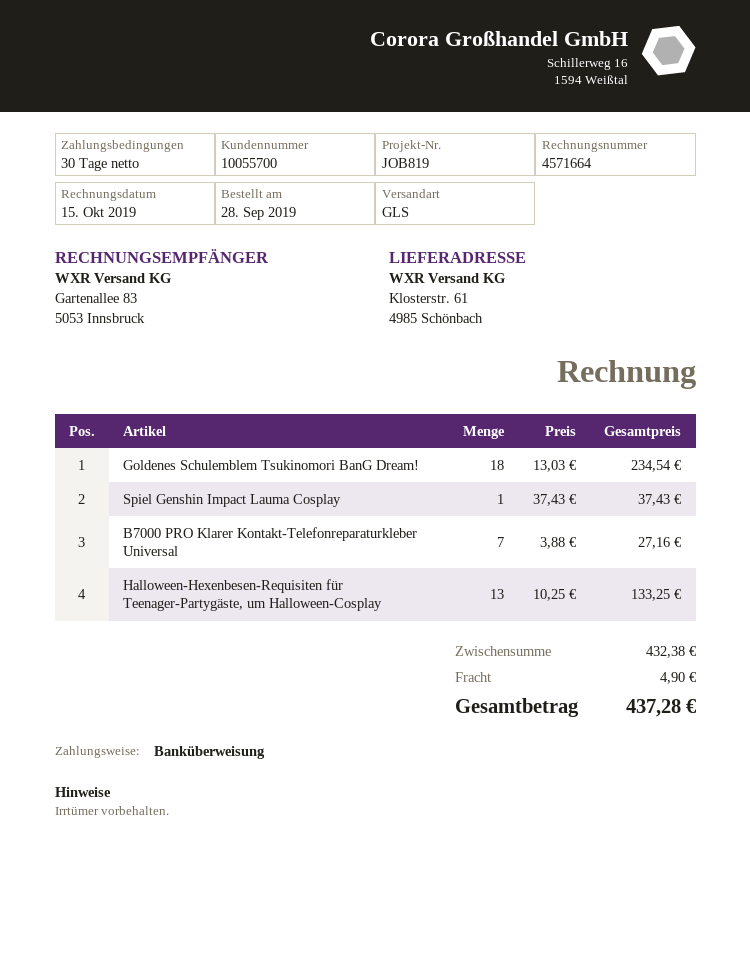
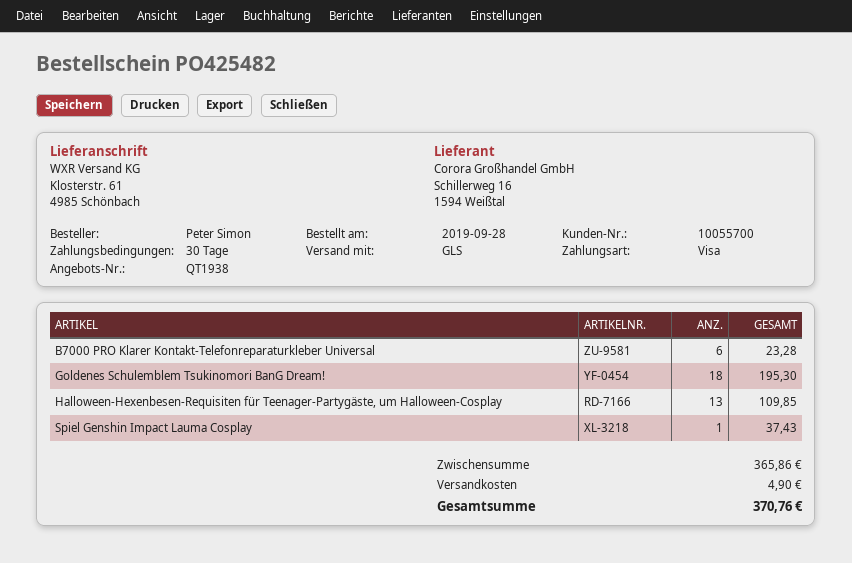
payment method: bank transfer -> Visa
Goldenes Schulemblem Tsukinomori BanG Dream!: 18 for 234.54 -> 18 for 195.30
B7000 PRO Klarer Kontakt-Telefonreparaturkleber Universal: 7 for 27.16 -> 6 for 23.28
Halloween-Hexenbesen-Requisiten für Teenager-Partygäste, um Halloween-Cosplay: 13 for 133.25 -> 13 for 109.85
subtotal: 432.38 -> 365.86
total: 437.28 -> 370.76

